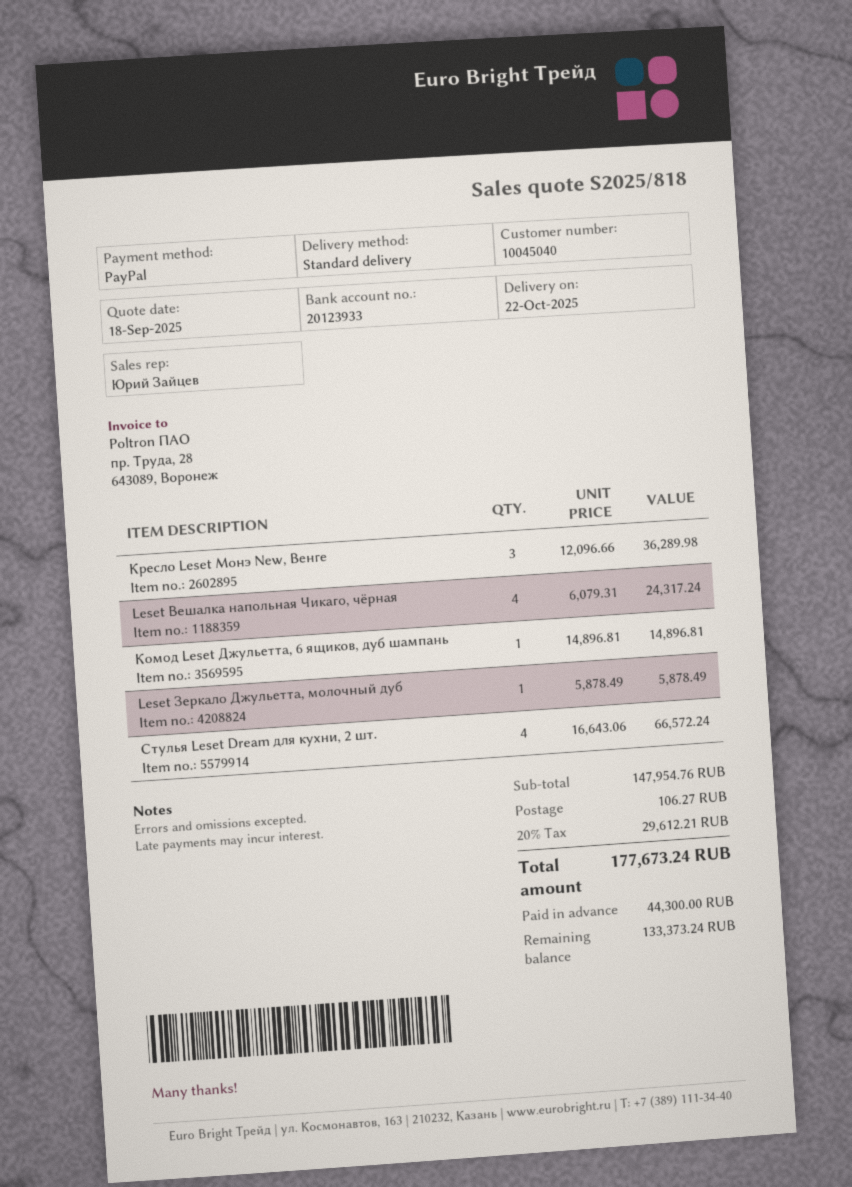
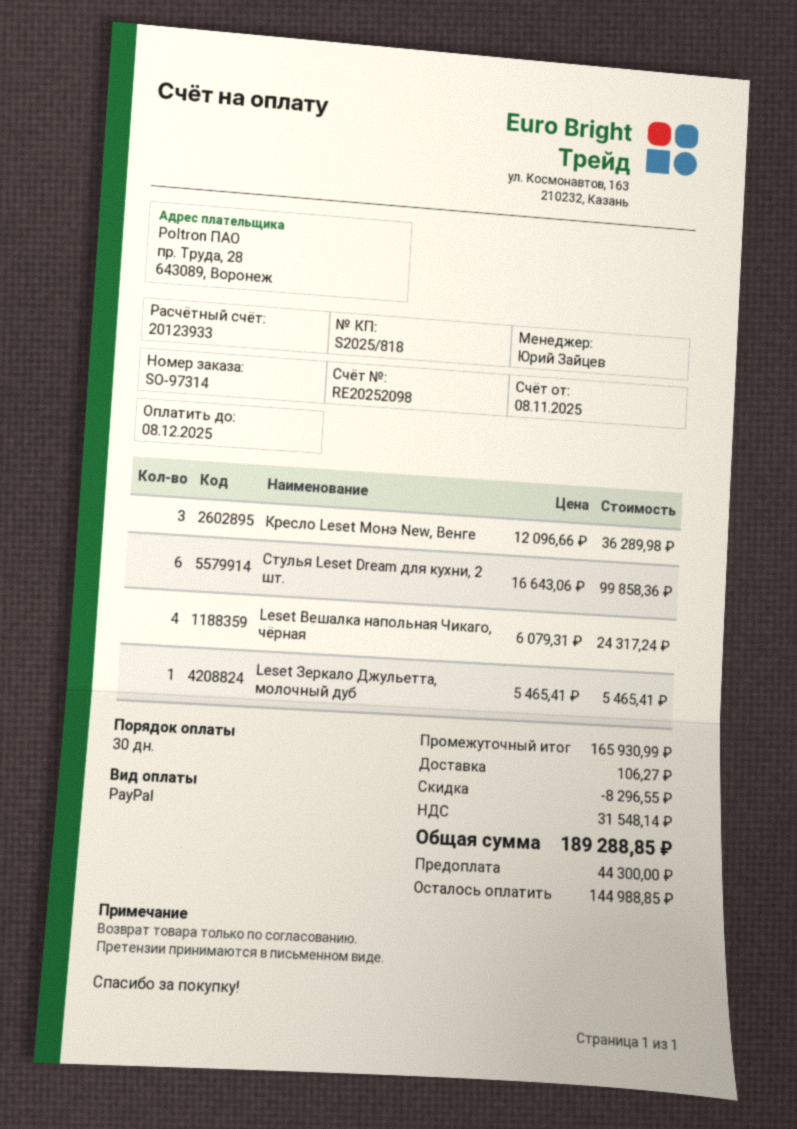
Комод Leset Джульетта, 6 ящиков, дуб шампань: 1 x 14896.81 = 14896.81 -> none
Leset Зеркало Джульетта, молочный дуб: 1 x 5878.49 = 5878.49 -> 1 x 5465.41 = 5465.41
Стулья Leset Dream для кухни, 2 шт.: 4 x 16643.06 = 66572.24 -> 6 x 16643.06 = 99858.36
subtotal: 147954.76 -> 165930.99
discount: none -> 8296.55
tax: 29612.21 -> 31548.14
total: 177673.24 -> 189288.85
balance: 133373.24 -> 144988.85

